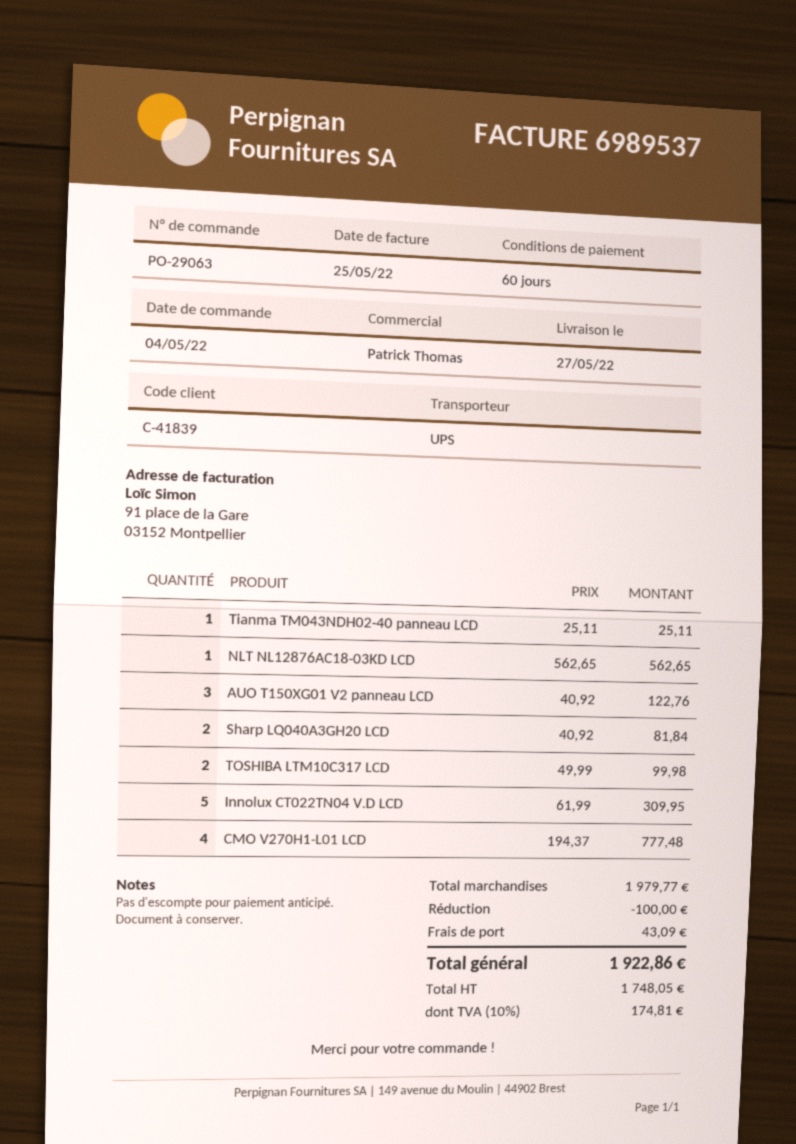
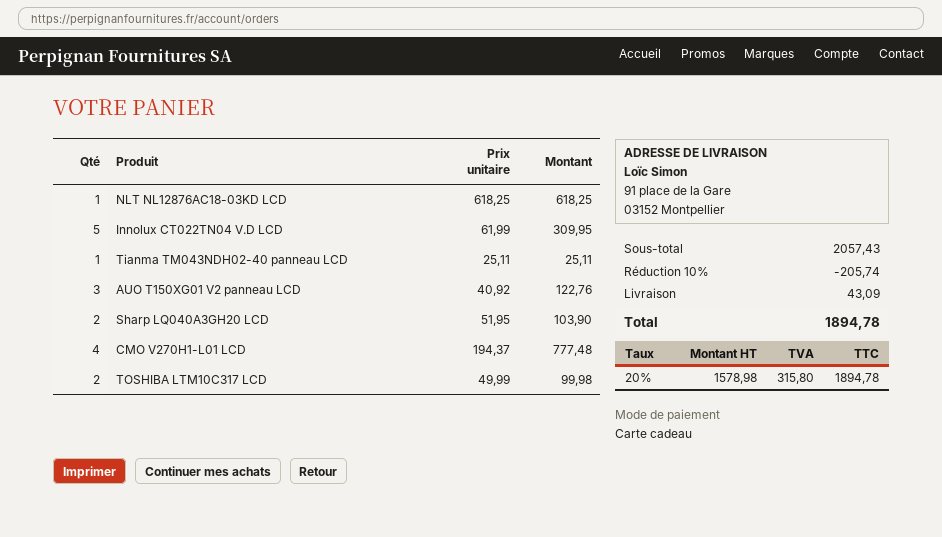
NLT NL12876AC18-03KD LCD: 1 x 562.65 = 562.65 -> 1 x 618.25 = 618.25
Sharp LQ040A3GH20 LCD: 2 x 40.92 = 81.84 -> 2 x 51.95 = 103.90
subtotal: 1979.77 -> 2057.43
discount: 100.00 -> 205.74
net: 1748.05 -> 1578.98
tax: 10% = 174.81 -> 20% = 315.80
total: 1922.86 -> 1894.78

